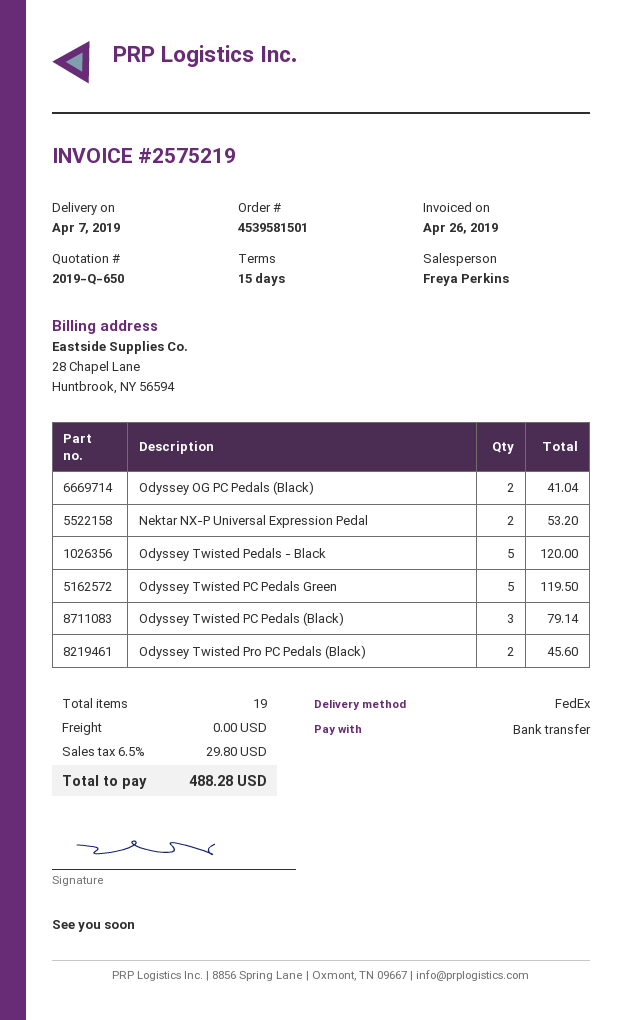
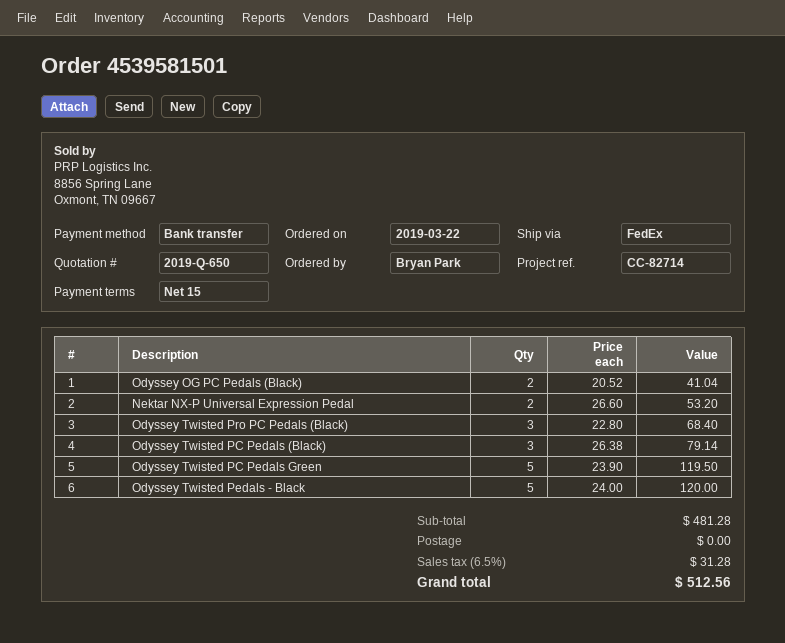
Odyssey Twisted Pro PC Pedals (Black): 2 for 45.60 -> 3 for 68.40
tax: 6.5% = 29.80 -> 6.5% = 31.28
total: 488.28 -> 512.56

